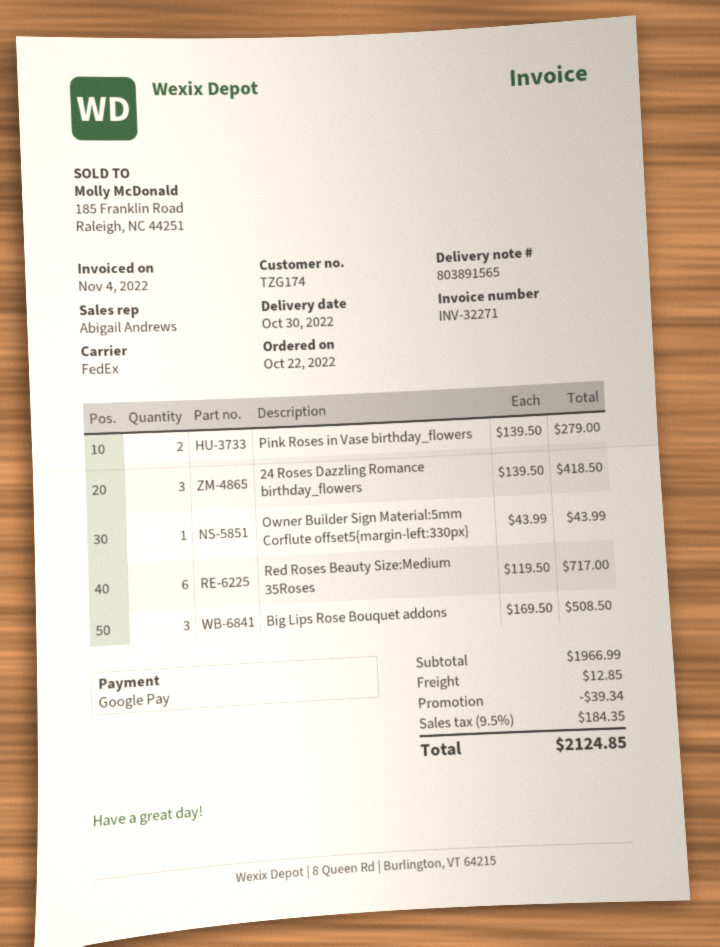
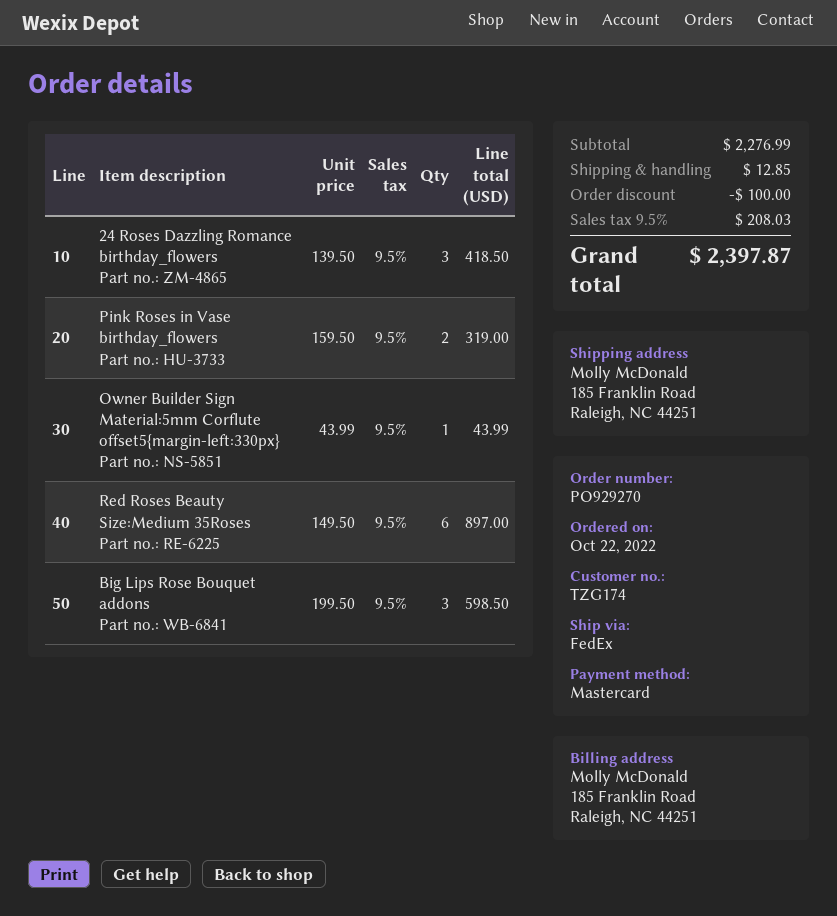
payment method: Google Pay -> Mastercard
Pink Roses in Vase birthday_flowers: 2 x 139.50 = 279.00 -> 2 x 159.50 = 319.00
Red Roses Beauty Size:Medium 35Roses: 6 x 119.50 = 717.00 -> 6 x 149.50 = 897.00
Big Lips Rose Bouquet addons: 3 x 169.50 = 508.50 -> 3 x 199.50 = 598.50
subtotal: 1966.99 -> 2276.99
discount: 39.34 -> 100.00
tax: 9.5% = 184.35 -> 9.5% = 208.03
total: 2124.85 -> 2397.87

